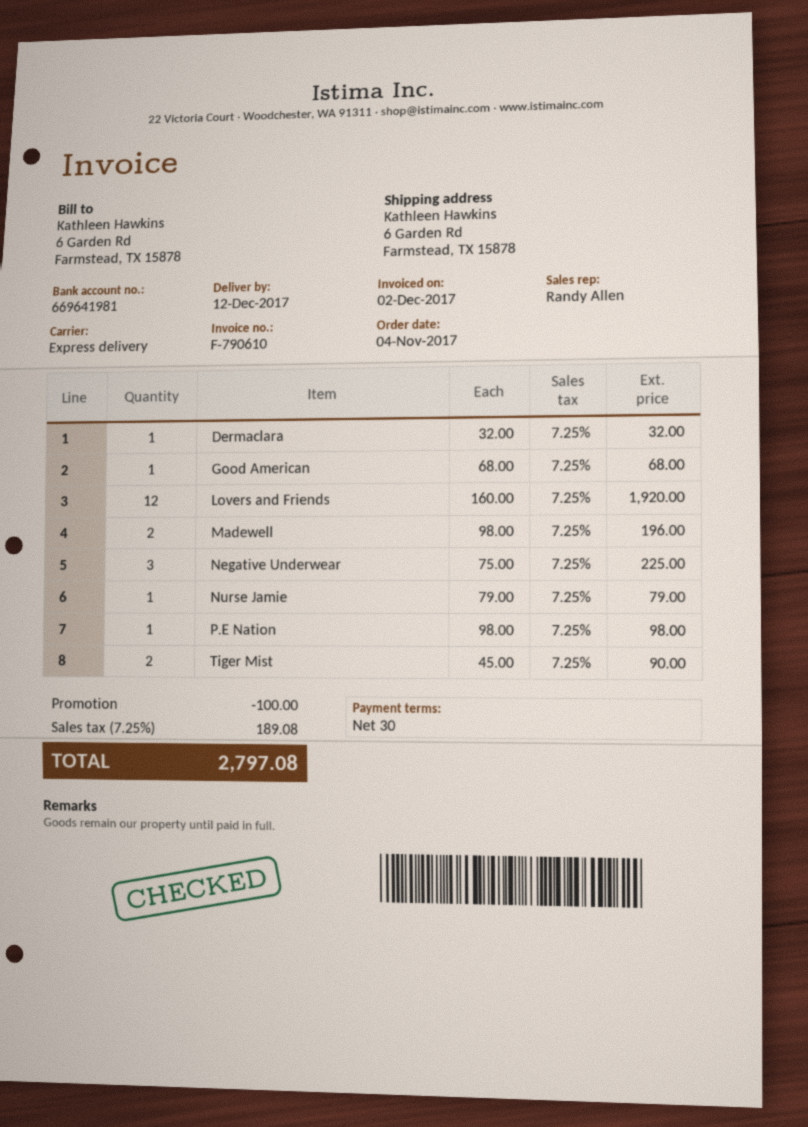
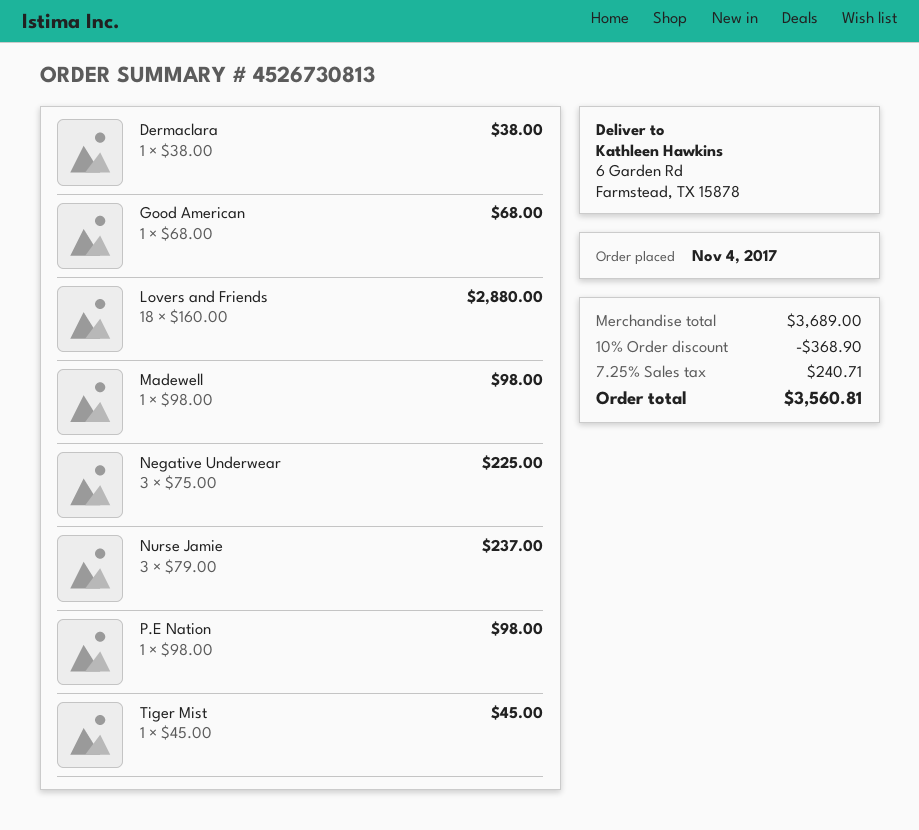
Dermaclara: 1 x 32.00 = 32.00 -> 1 x 38.00 = 38.00
Lovers and Friends: 12 x 160.00 = 1920.00 -> 18 x 160.00 = 2880.00
Madewell: 2 x 98.00 = 196.00 -> 1 x 98.00 = 98.00
Nurse Jamie: 1 x 79.00 = 79.00 -> 3 x 79.00 = 237.00
Tiger Mist: 2 x 45.00 = 90.00 -> 1 x 45.00 = 45.00
discount: 100.00 -> 368.90
tax: 7.25% = 189.08 -> 7.25% = 240.71
total: 2797.08 -> 3560.81

